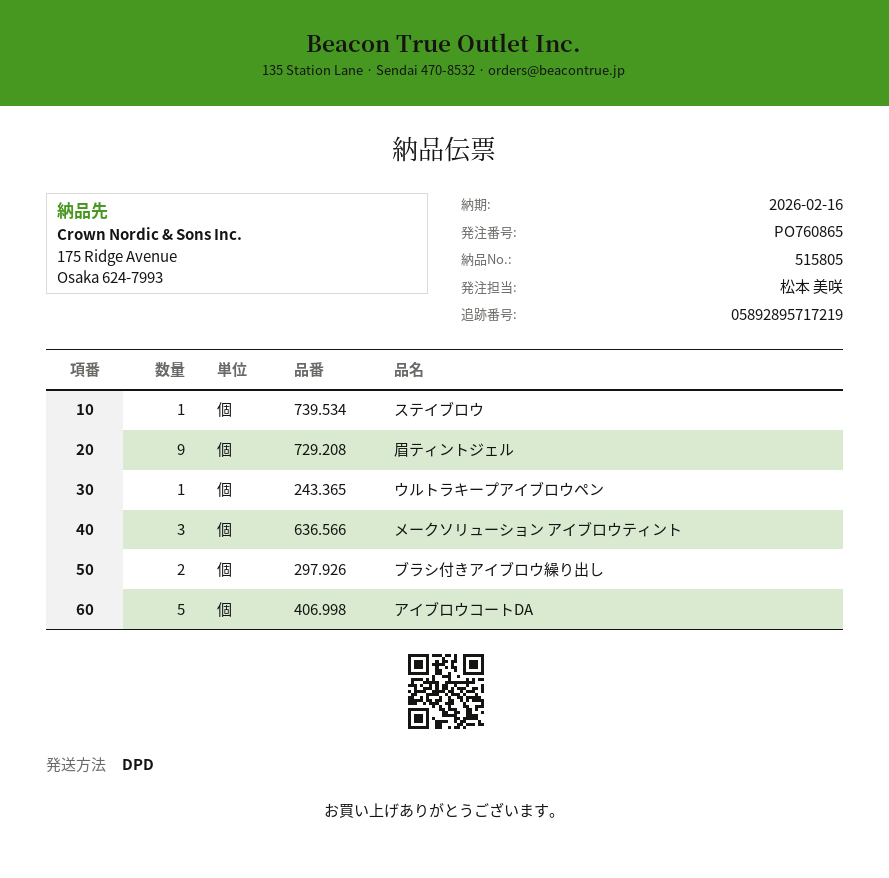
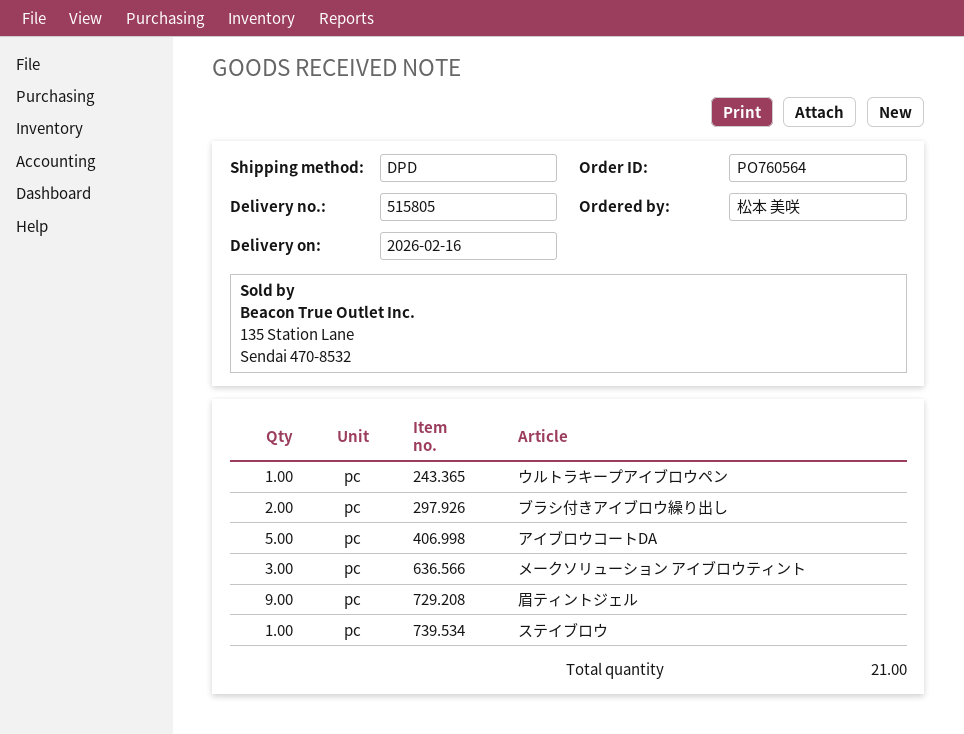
order number: PO760865 -> PO760564

